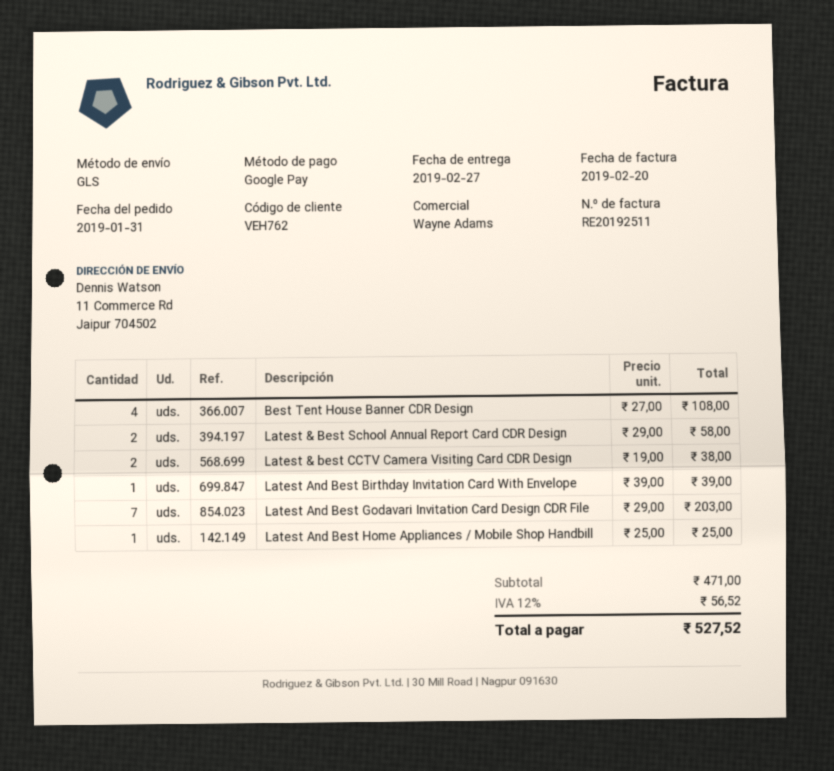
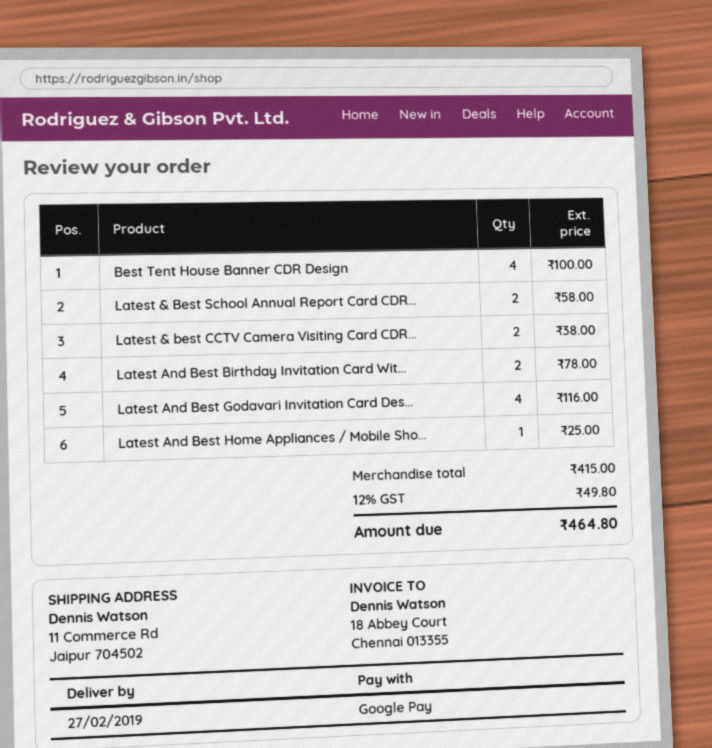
Best Tent House Banner CDR Design: 4 for 108.00 -> 4 for 100.00
Latest And Best Birthday Invitation Card With Envelope: 1 for 39.00 -> 2 for 78.00
Latest And Best Godavari Invitation Card Design CDR File: 7 for 203.00 -> 4 for 116.00
subtotal: 471.00 -> 415.00
tax: 12% = 56.52 -> 12% = 49.80
total: 527.52 -> 464.80

